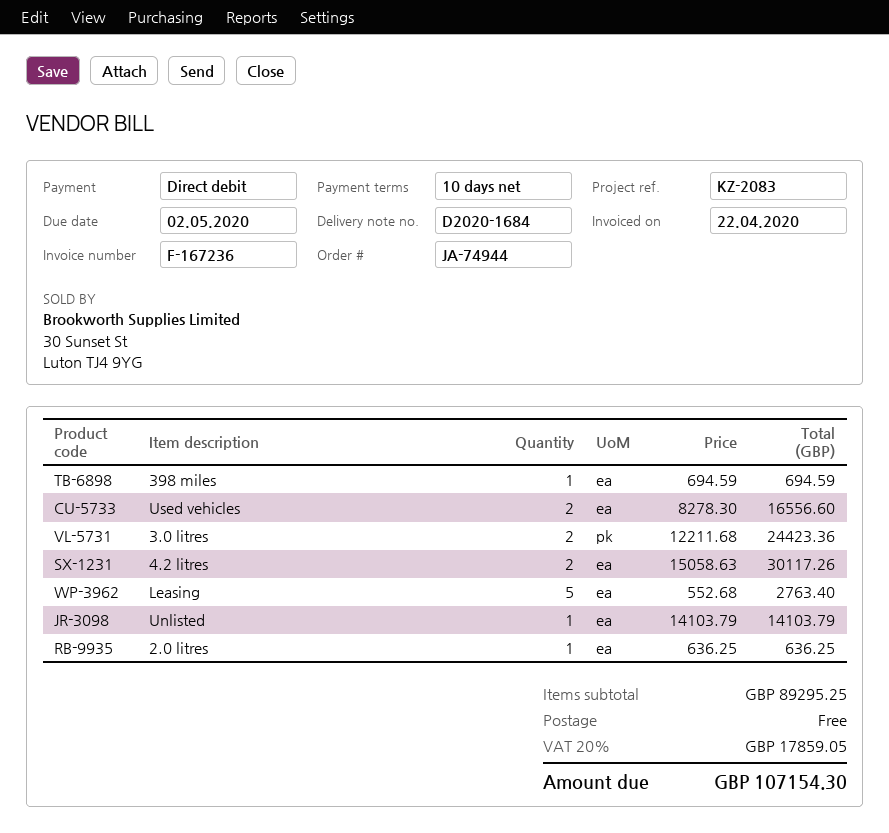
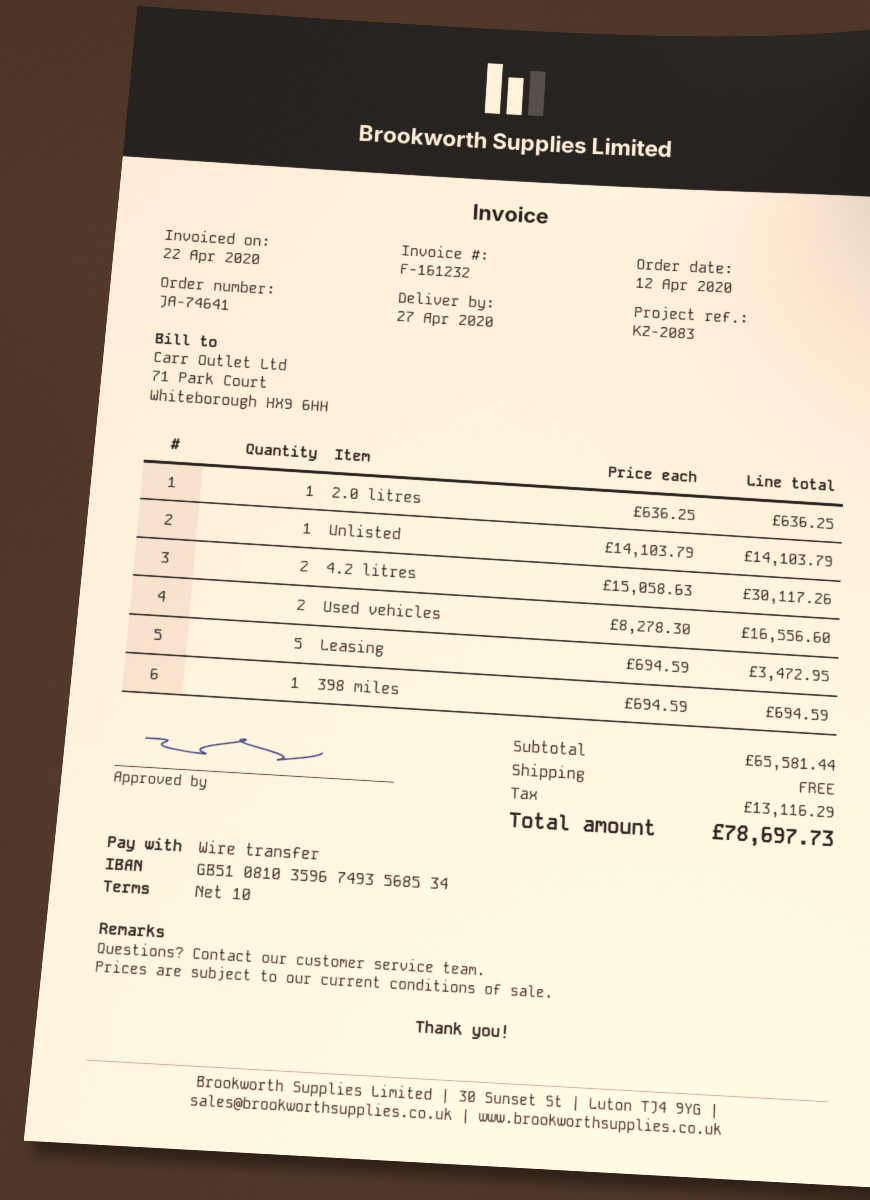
order number: JA-74944 -> JA-74641
invoice number: F-167236 -> F-161232
payment method: direct debit -> bank transfer
3.0 litres: 2 x 12211.68 = 24423.36 -> none
Leasing: 5 x 552.68 = 2763.40 -> 5 x 694.59 = 3472.95
subtotal: 89295.25 -> 65581.44
tax: 17859.05 -> 13116.29
total: 107154.30 -> 78697.73

